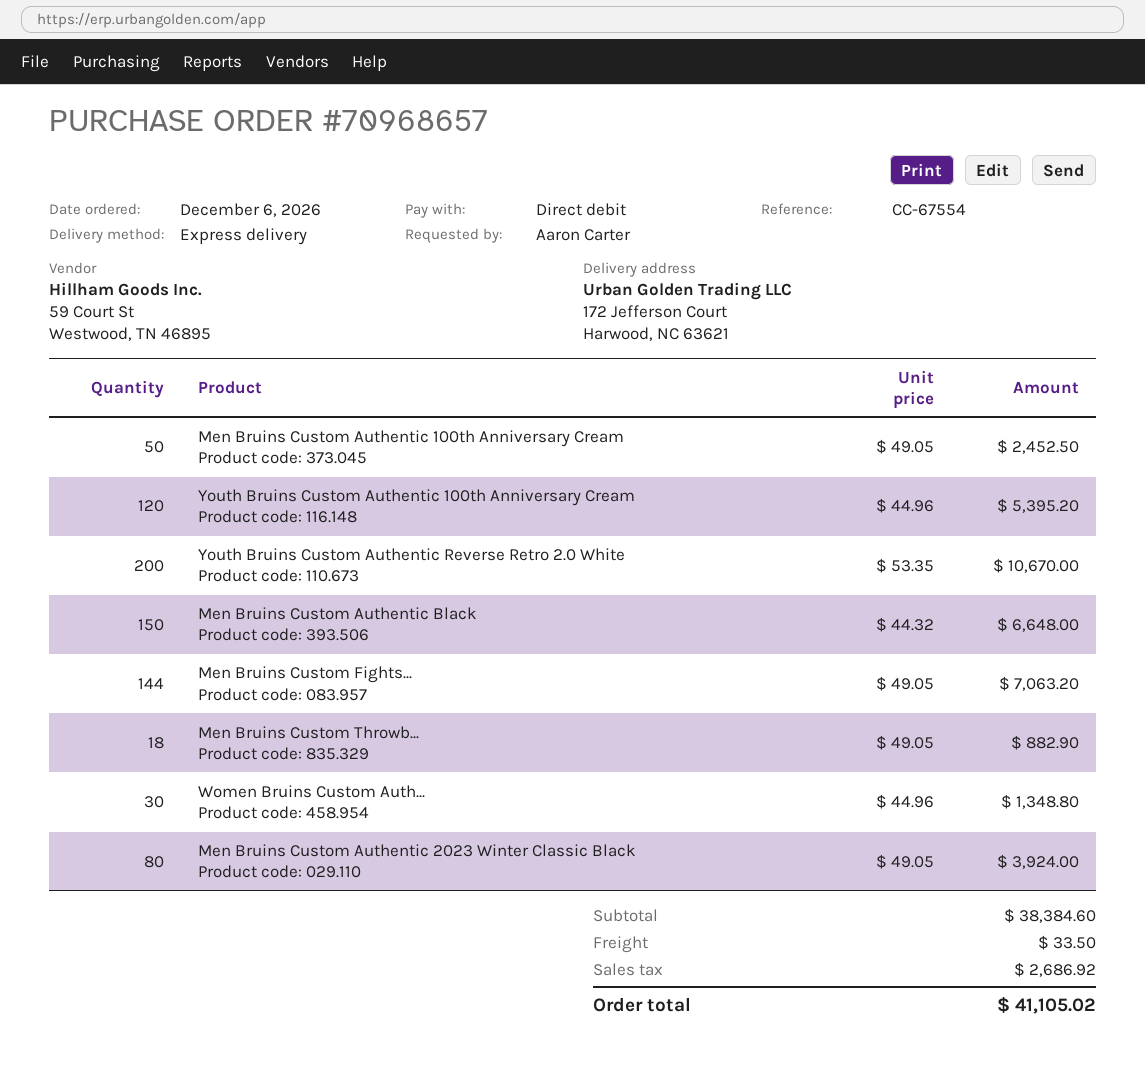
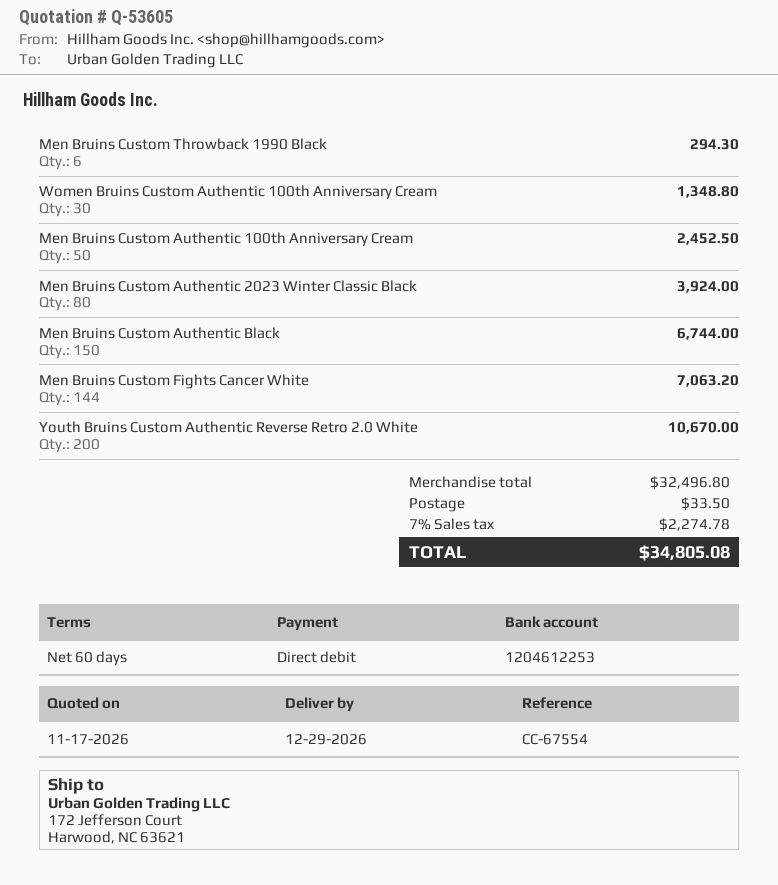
Youth Bruins Custom Authentic 100th Anniversary Cream: 120 for 5395.20 -> none
Men Bruins Custom Authentic Black: 150 for 6648.00 -> 150 for 6744.00
Men Bruins Custom Throwb...: 18 for 882.90 -> 6 for 294.30
subtotal: 38384.60 -> 32496.80
tax: 2686.92 -> 2274.78
total: 41105.02 -> 34805.08

